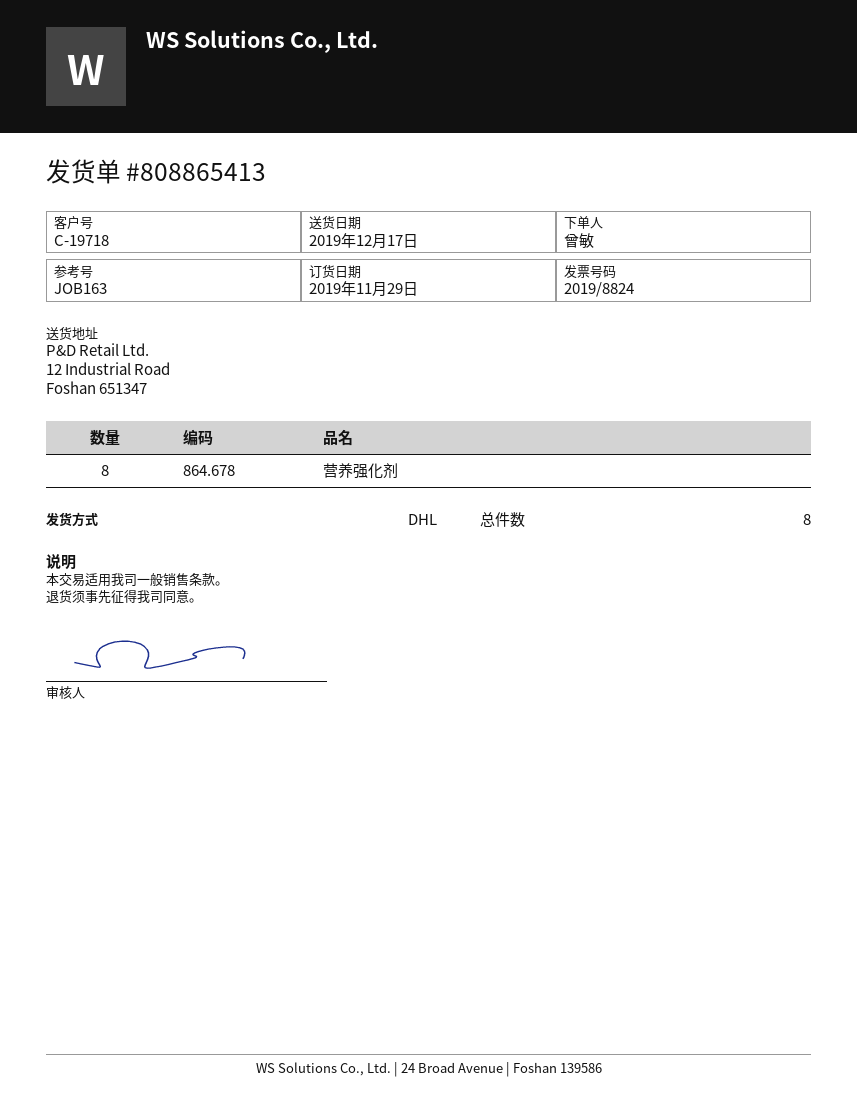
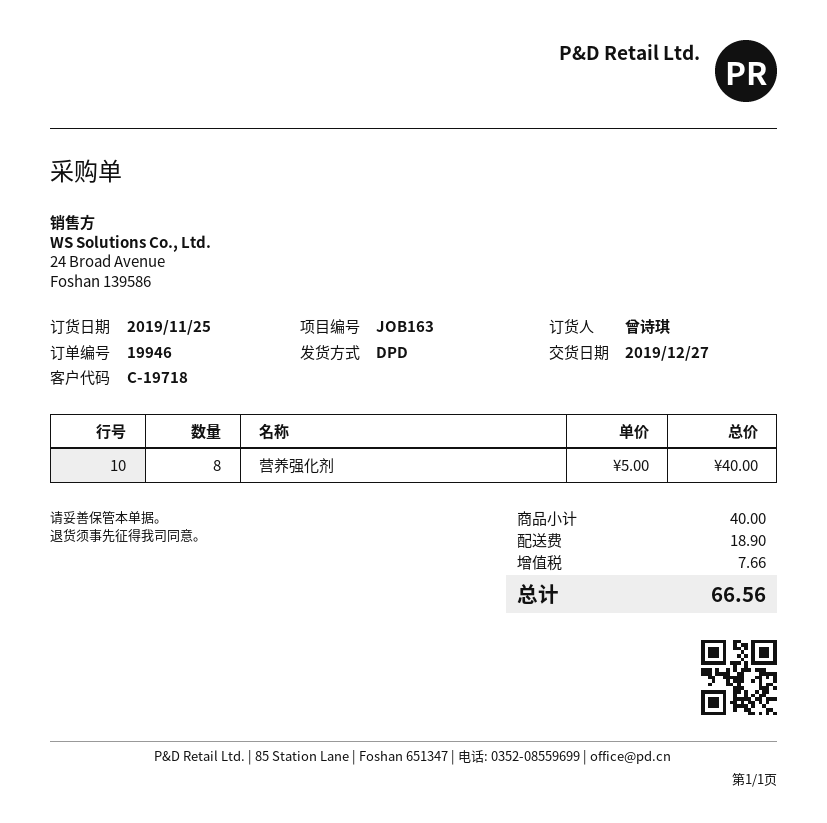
order date: 2019-11-29 -> 2019-11-25
delivery date: 2019-12-17 -> 2019-12-27
ordered by: 曾敏 -> 曾诗琪
shipping method: DHL -> DPD

